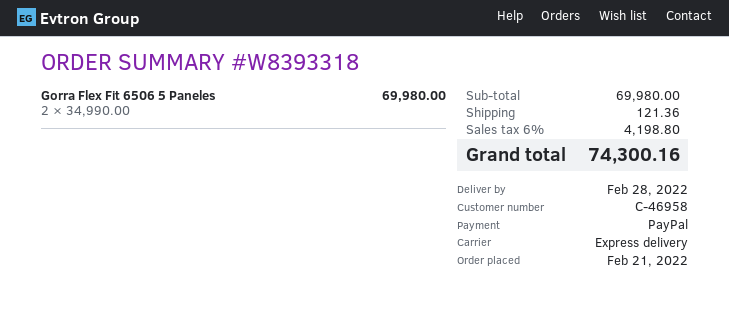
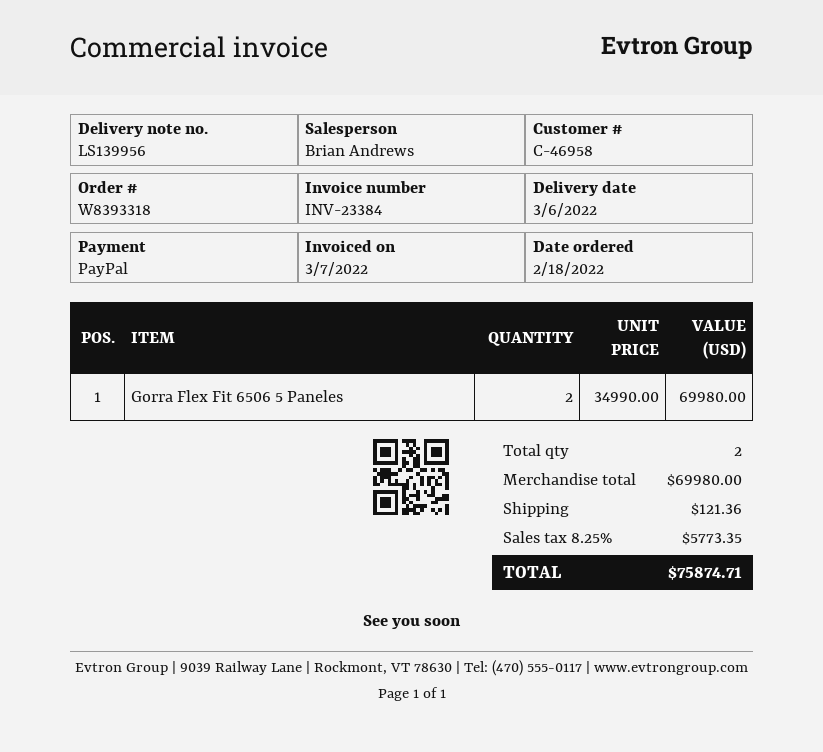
order date: 2022-02-21 -> 2022-02-18
delivery date: 2022-02-28 -> 2022-03-06
tax: 6% = 4198.80 -> 8.25% = 5773.35
total: 74300.16 -> 75874.71

